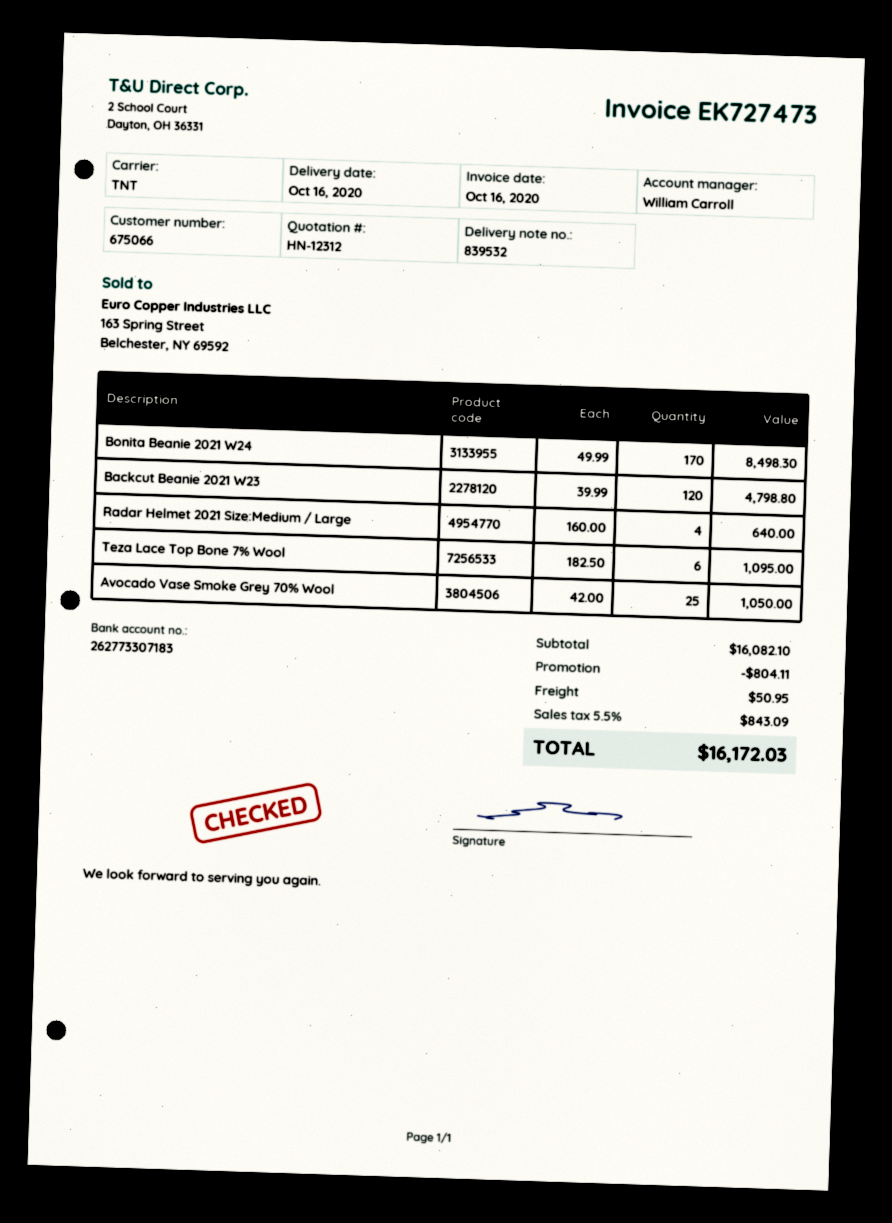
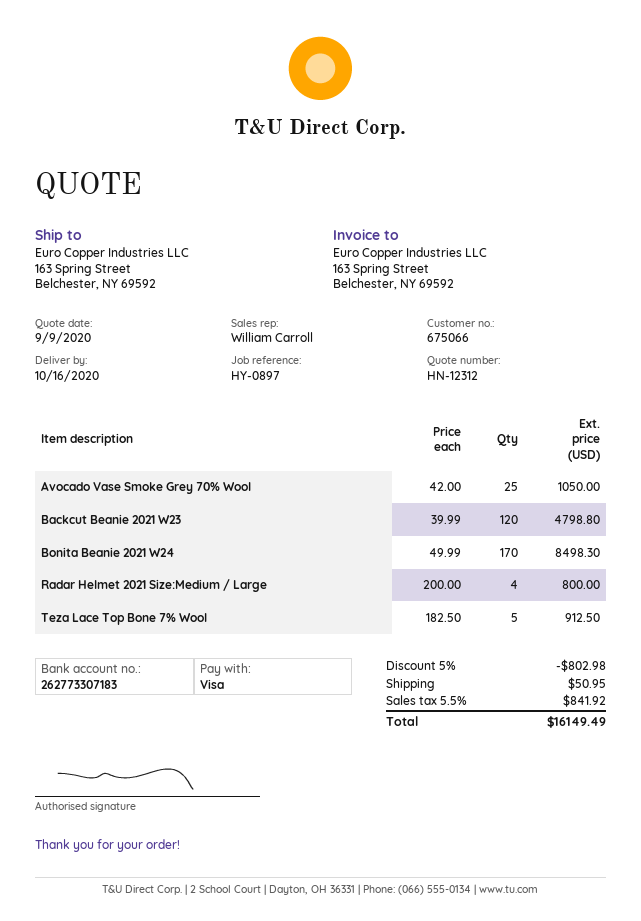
Radar Helmet 2021 Size:Medium / Large: 4 x 160.00 = 640.00 -> 4 x 200.00 = 800.00
Teza Lace Top Bone 7% Wool: 6 x 182.50 = 1095.00 -> 5 x 182.50 = 912.50
discount: 804.11 -> 802.98
tax: 5.5% = 843.09 -> 5.5% = 841.92
total: 16172.03 -> 16149.49

